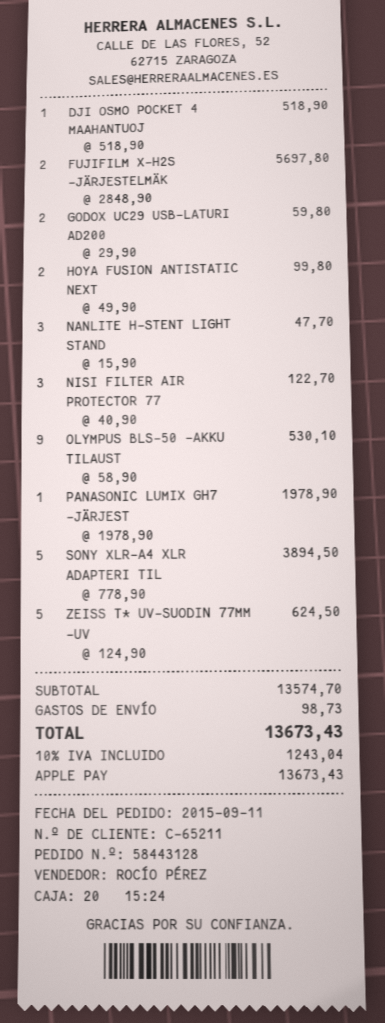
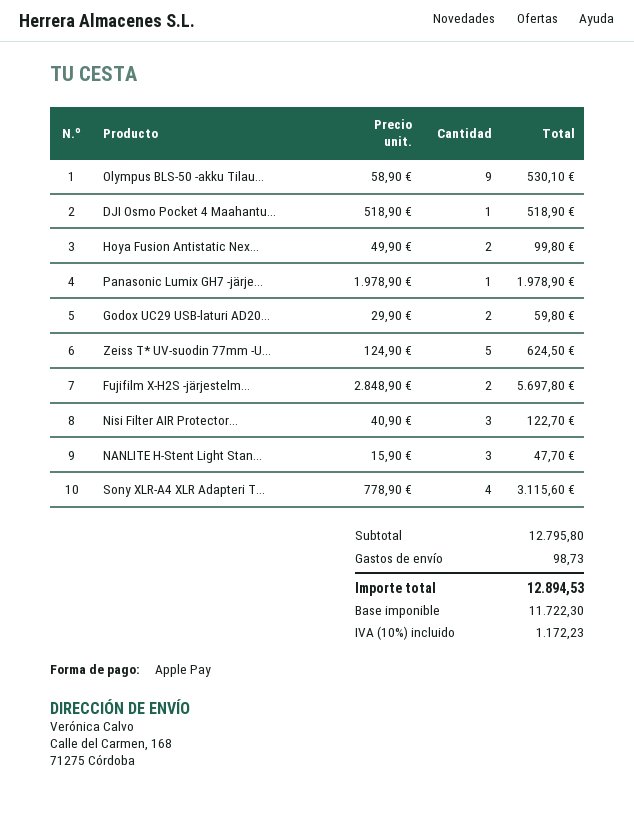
SONY XLR-A4 XLR ADAPTERI TIL: 5 x 778.90 = 3894.50 -> 4 x 778.90 = 3115.60
subtotal: 13574.70 -> 12795.80
tax: 10% = 1243.04 -> 10% = 1172.23
total: 13673.43 -> 12894.53

